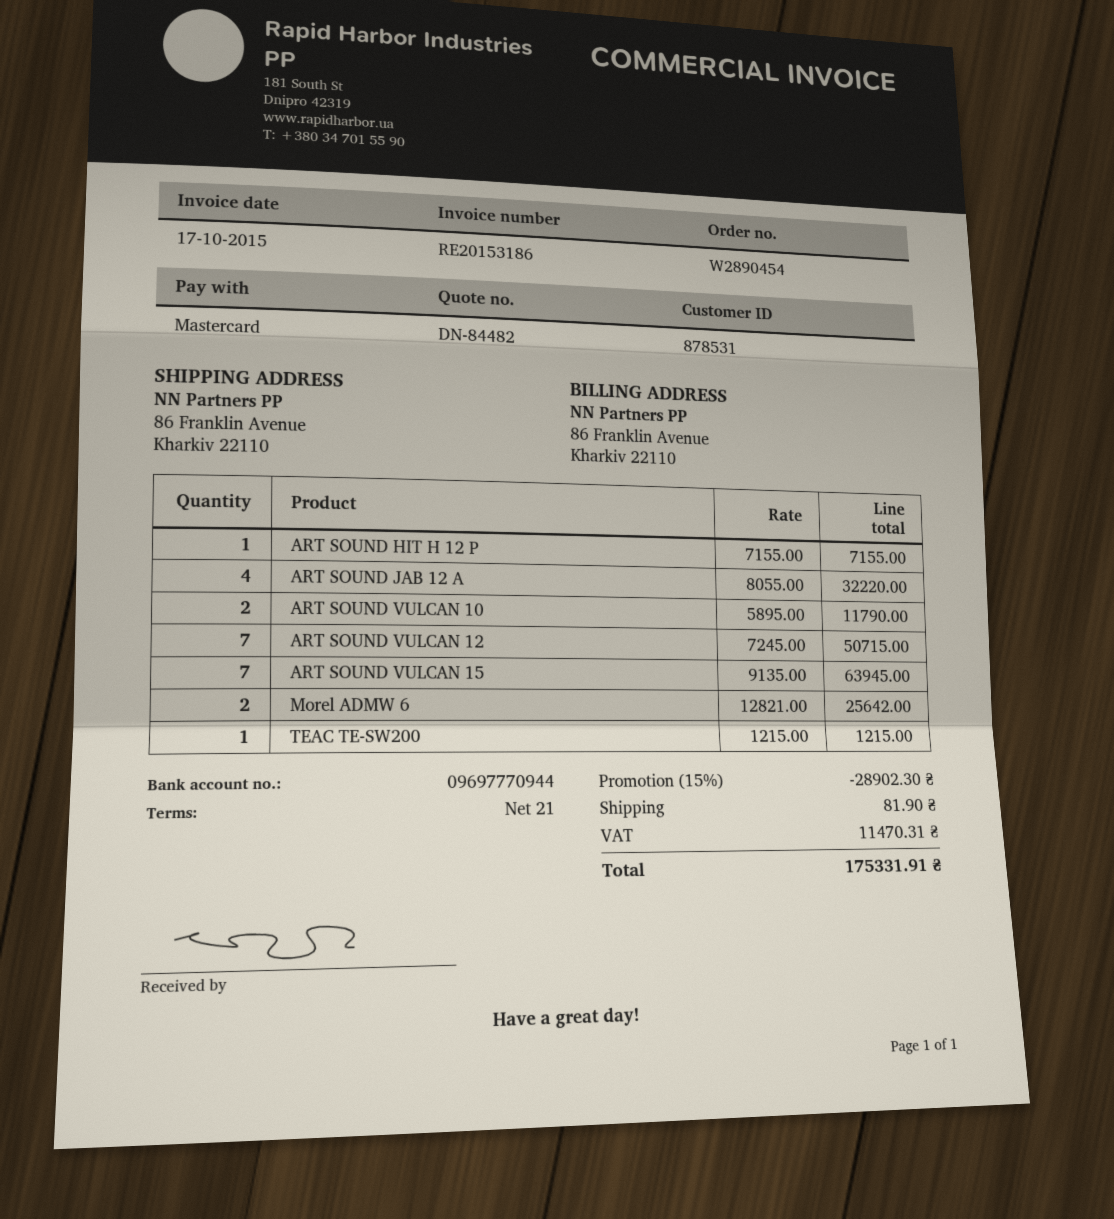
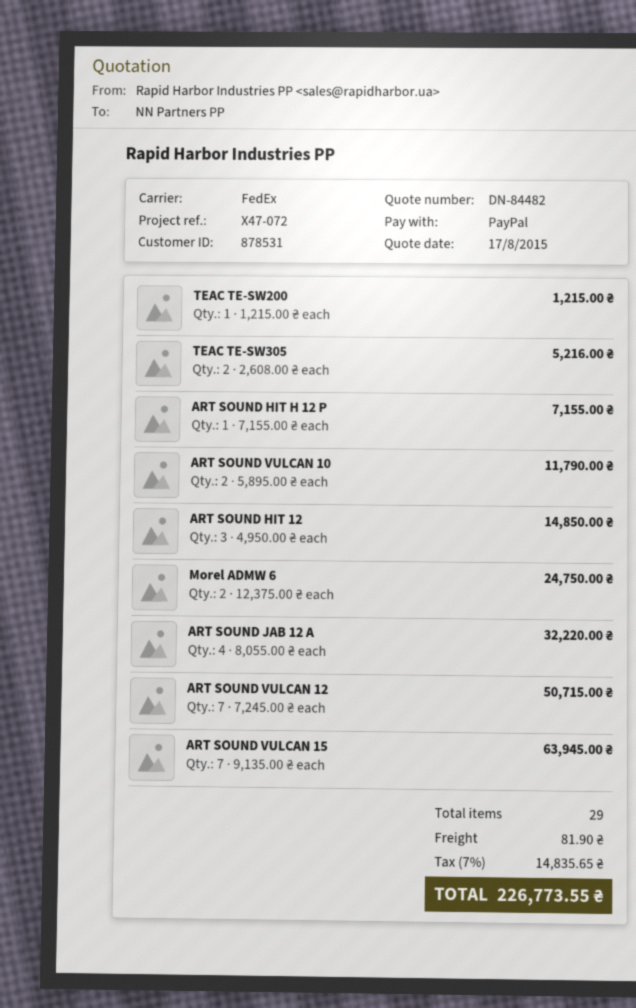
payment method: Mastercard -> PayPal
Morel ADMW 6: 2 x 12821.00 = 25642.00 -> 2 x 12375.00 = 24750.00
TEAC TE-SW305: none -> 2 x 2608.00 = 5216.00
ART SOUND HIT 12: none -> 3 x 4950.00 = 14850.00
discount: 15% = 28902.30 -> none
tax: 11470.31 -> 14835.65
total: 175331.91 -> 226773.55

